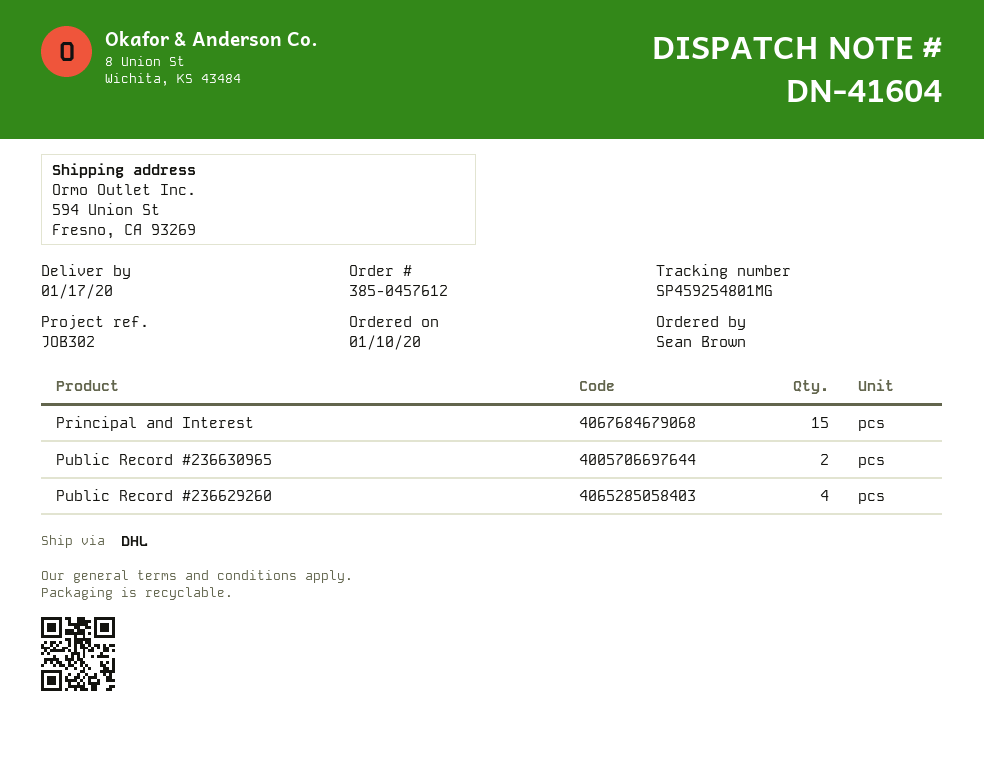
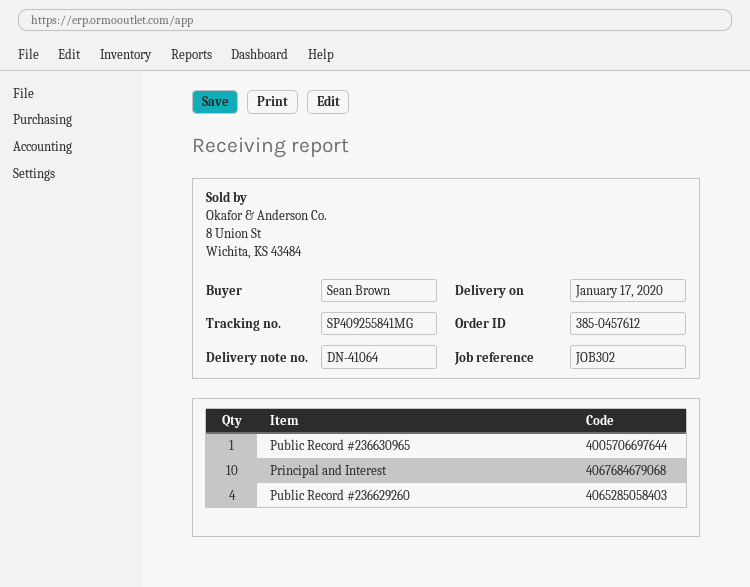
delivery note number: DN-41604 -> DN-41064
tracking number: SP459254801MG -> SP409255841MG
Principal and Interest: 15 -> 10
Public Record #236630965: 2 -> 1

